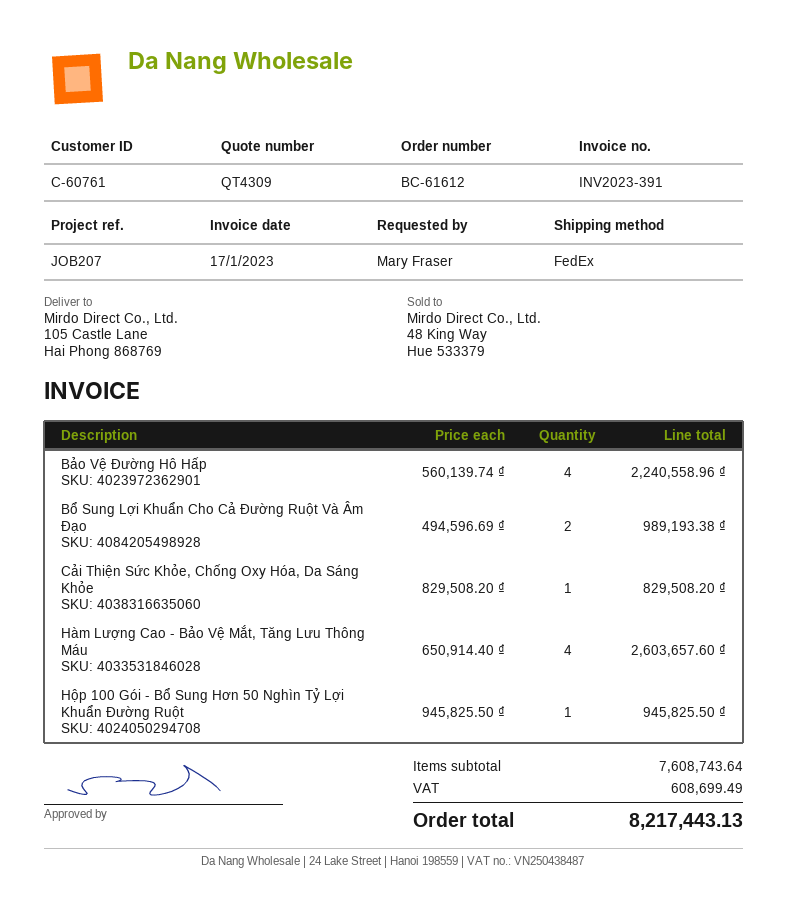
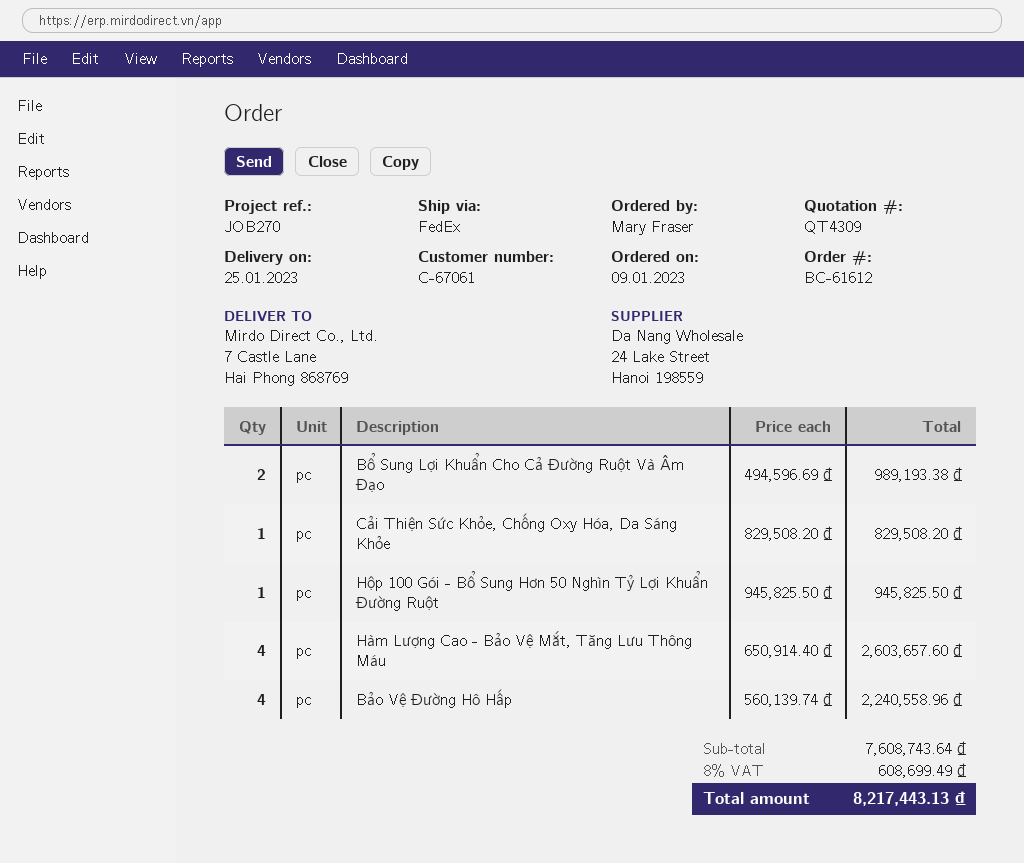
customer number: C-60761 -> C-67061
reference: JOB207 -> JOB270
ship to: 105 Castle Lane, Hai Phong 868769 -> 7 Castle Lane, Hai Phong 868769

